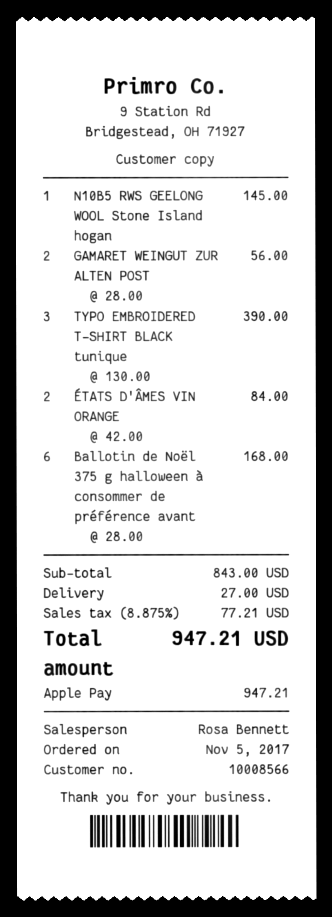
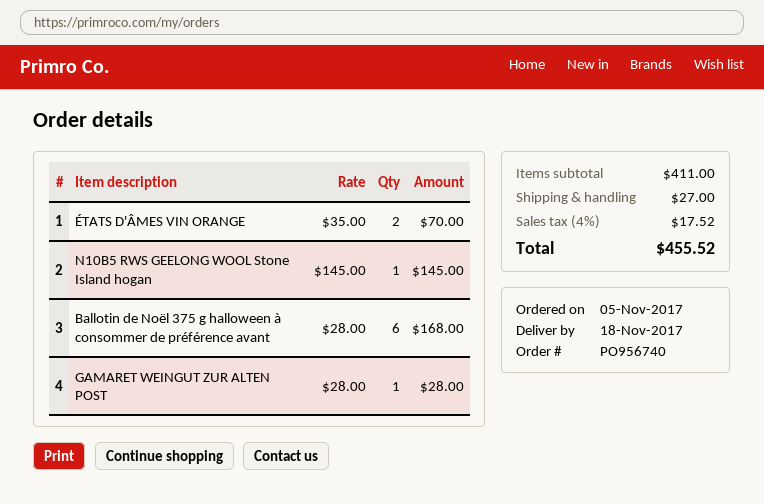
GAMARET WEINGUT ZUR ALTEN POST: 2 x 28.00 = 56.00 -> 1 x 28.00 = 28.00
TYPO EMBROIDERED T-SHIRT BLACK tunique: 3 x 130.00 = 390.00 -> none
ÉTATS D'ÂMES VIN ORANGE: 2 x 42.00 = 84.00 -> 2 x 35.00 = 70.00
subtotal: 843.00 -> 411.00
tax: 8.875% = 77.21 -> 4% = 17.52
total: 947.21 -> 455.52

